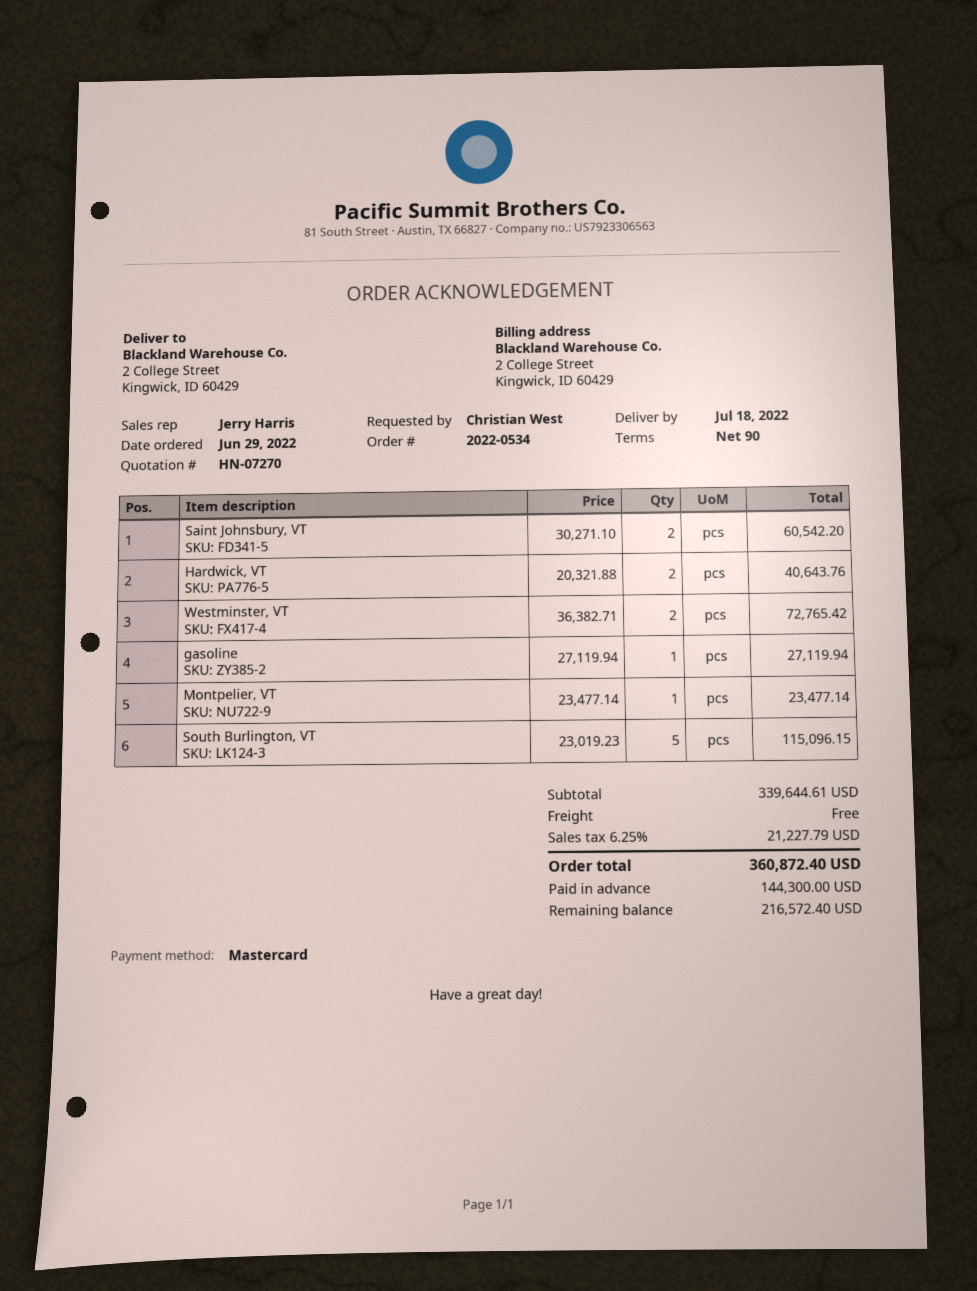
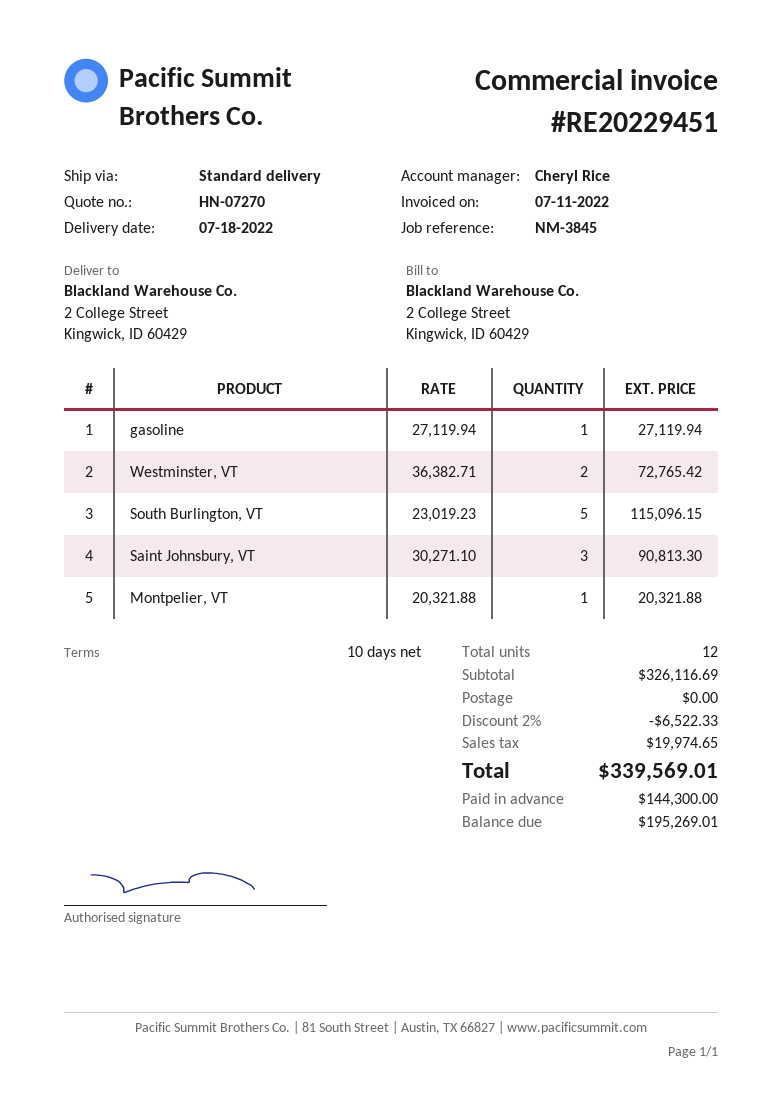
payment terms: 90 days -> 10 days
sales rep: Jerry Harris -> Cheryl Rice
Saint Johnsbury, VT: 2 x 30271.10 = 60542.20 -> 3 x 30271.10 = 90813.30
Hardwick, VT: 2 x 20321.88 = 40643.76 -> none
Montpelier, VT: 1 x 23477.14 = 23477.14 -> 1 x 20321.88 = 20321.88
subtotal: 339644.61 -> 326116.69
discount: none -> 2% = 6522.33
tax: 21227.79 -> 19974.65
total: 360872.40 -> 339569.01
balance: 216572.40 -> 195269.01

